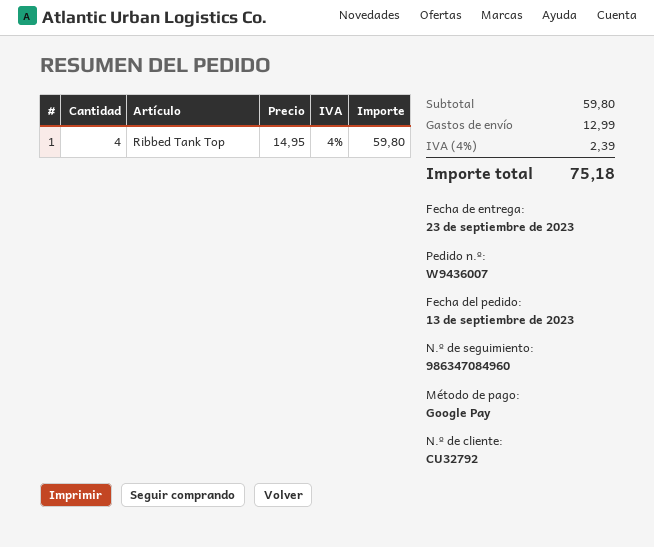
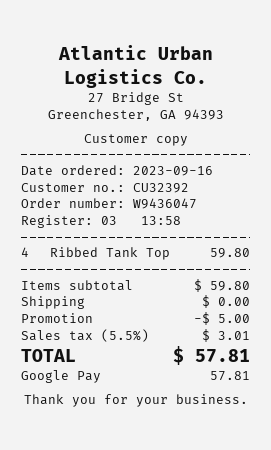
order number: W9436007 -> W9436047
order date: 2023-09-13 -> 2023-09-16
customer number: CU32792 -> CU32392
discount: none -> 5.00
shipping: 12.99 -> 0.00
tax: 4% = 2.39 -> 5.5% = 3.01
total: 75.18 -> 57.81

